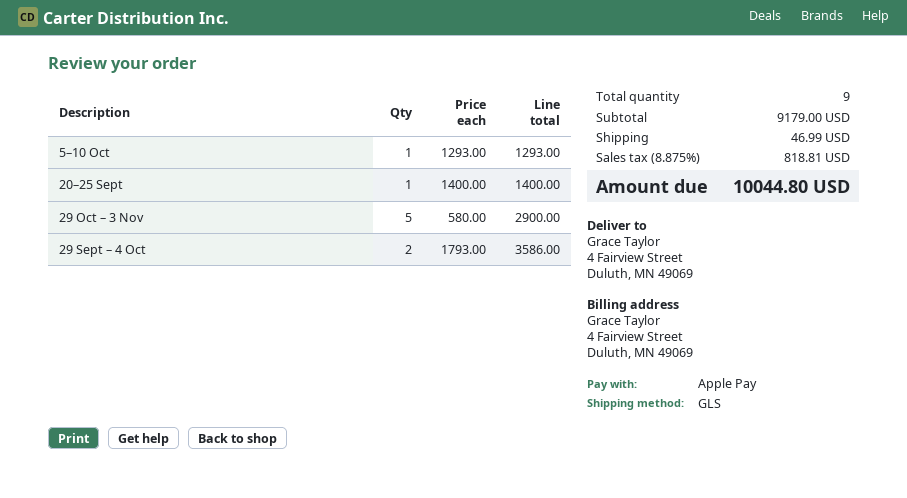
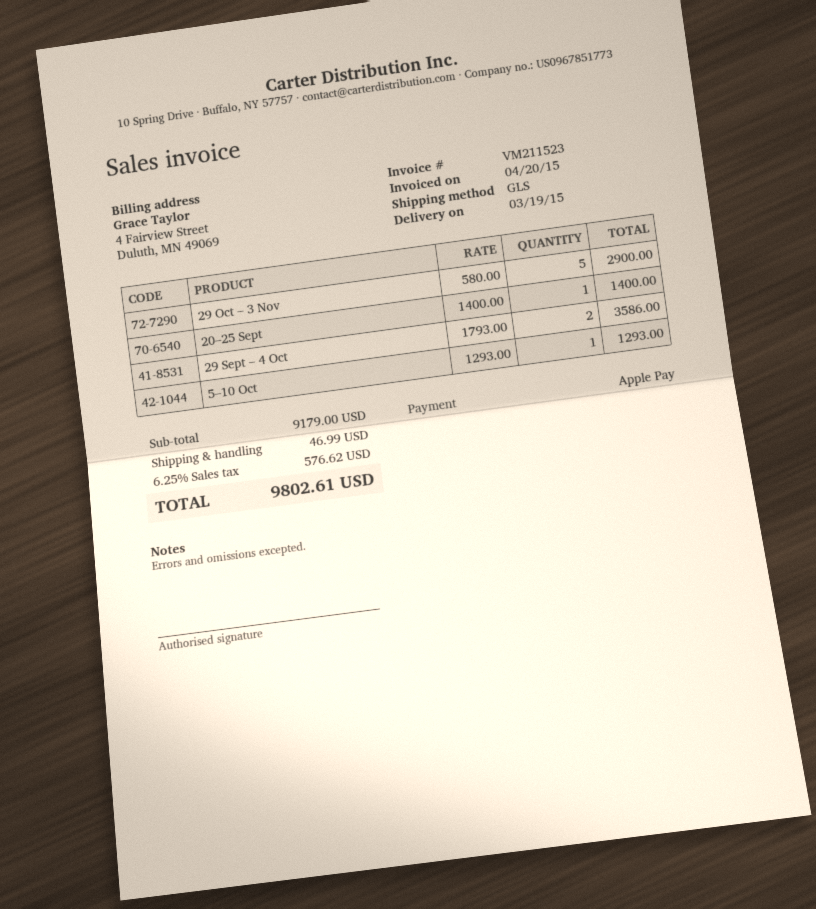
tax: 8.875% = 818.81 -> 6.25% = 576.62
total: 10044.80 -> 9802.61

